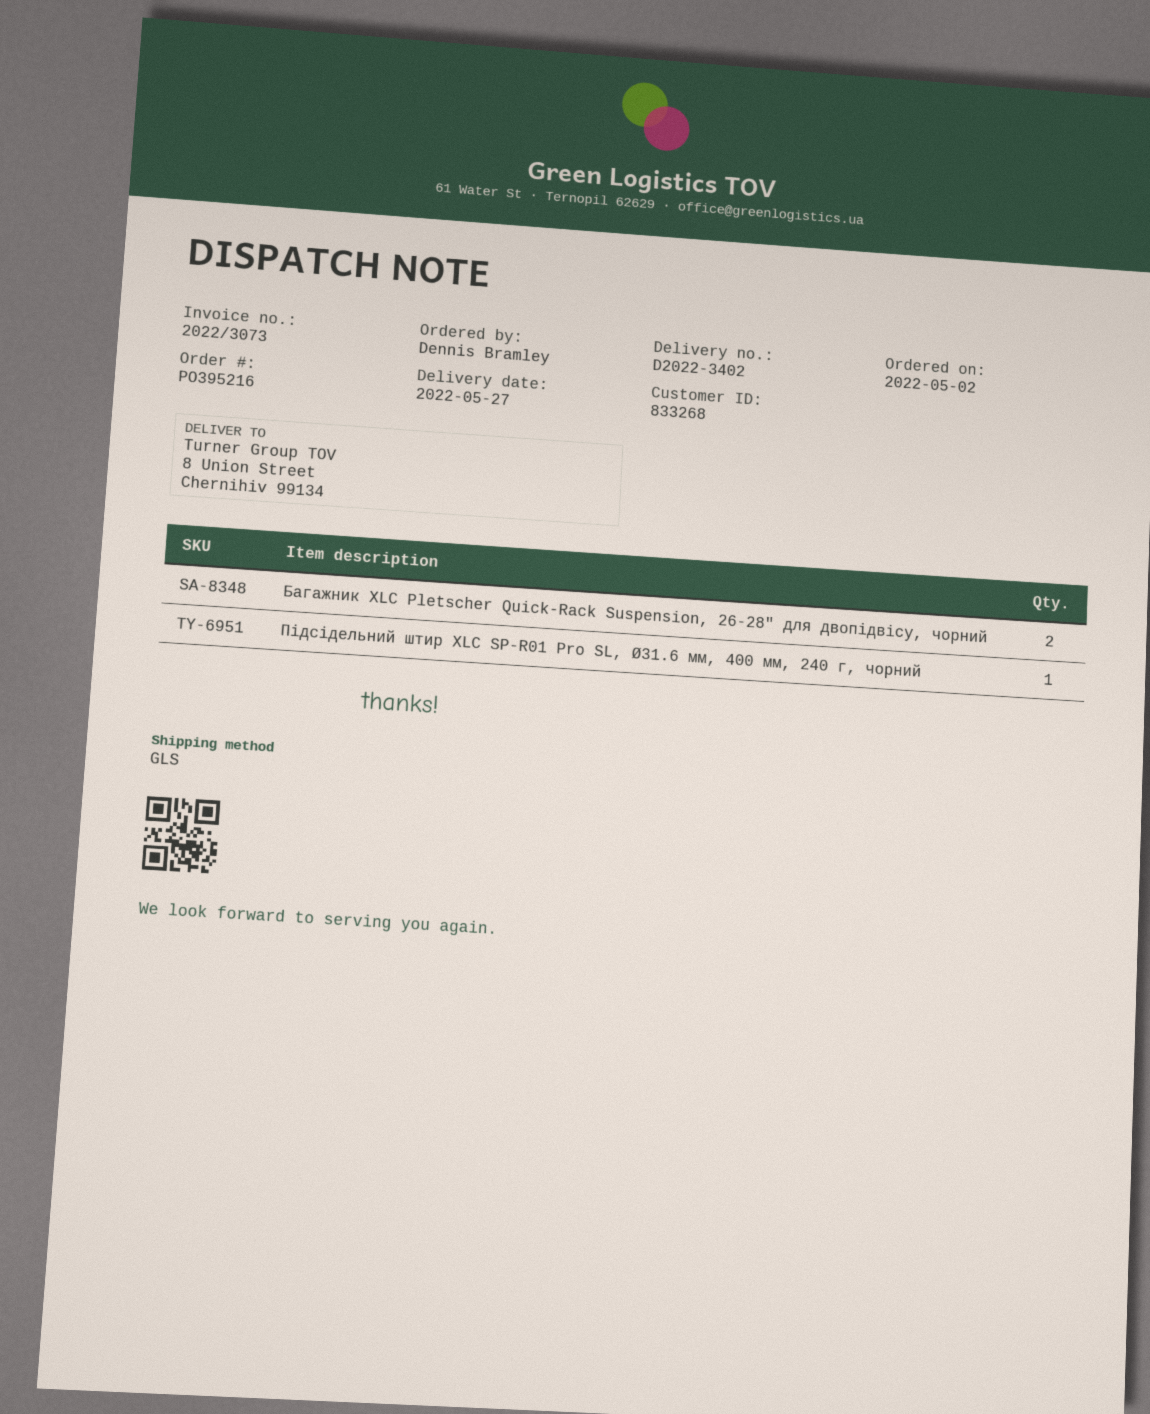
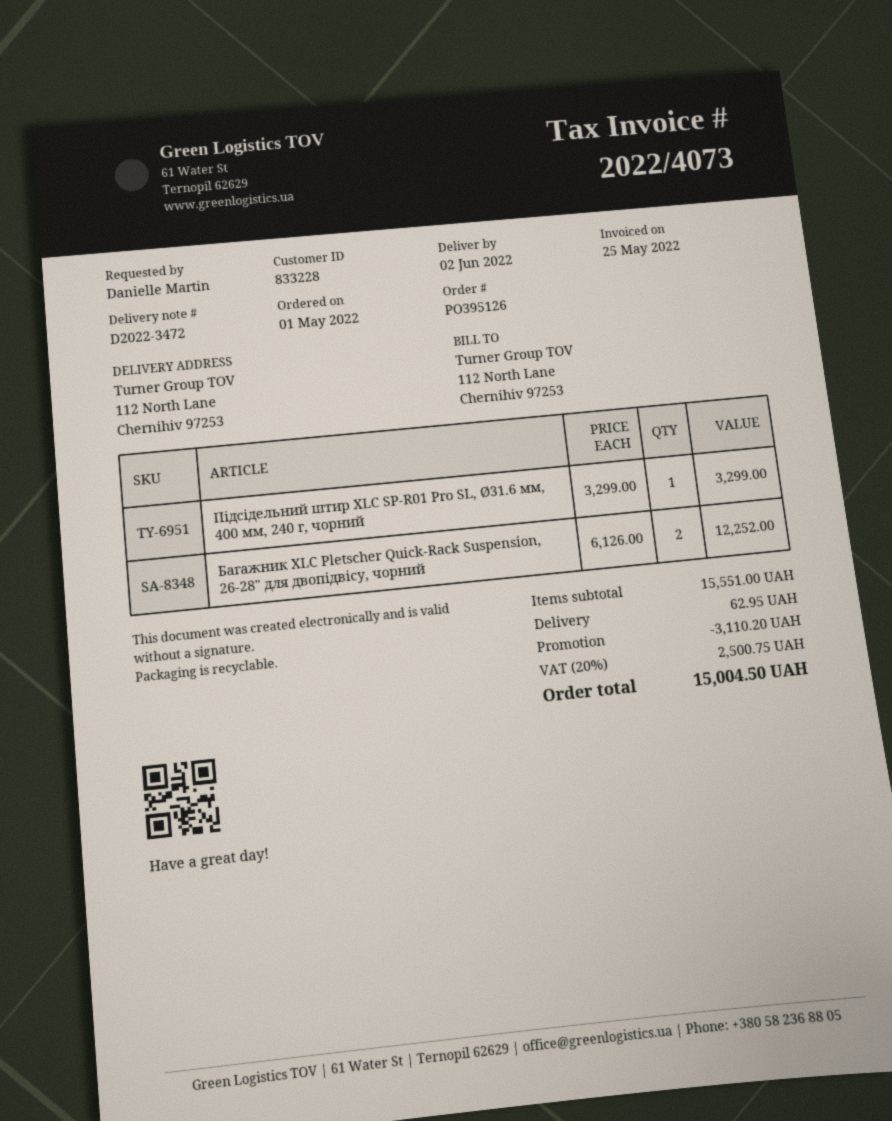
order number: PO395216 -> PO395126
order date: 2022-05-02 -> 2022-05-01
delivery note number: D2022-3402 -> D2022-3472
delivery date: 2022-05-27 -> 2022-06-02
invoice number: 2022/3073 -> 2022/4073
customer number: 833268 -> 833228
ordered by: Dennis Bramley -> Danielle Martin
ship to: 8 Union Street, Chernihiv 99134 -> 112 North Lane, Chernihiv 97253

